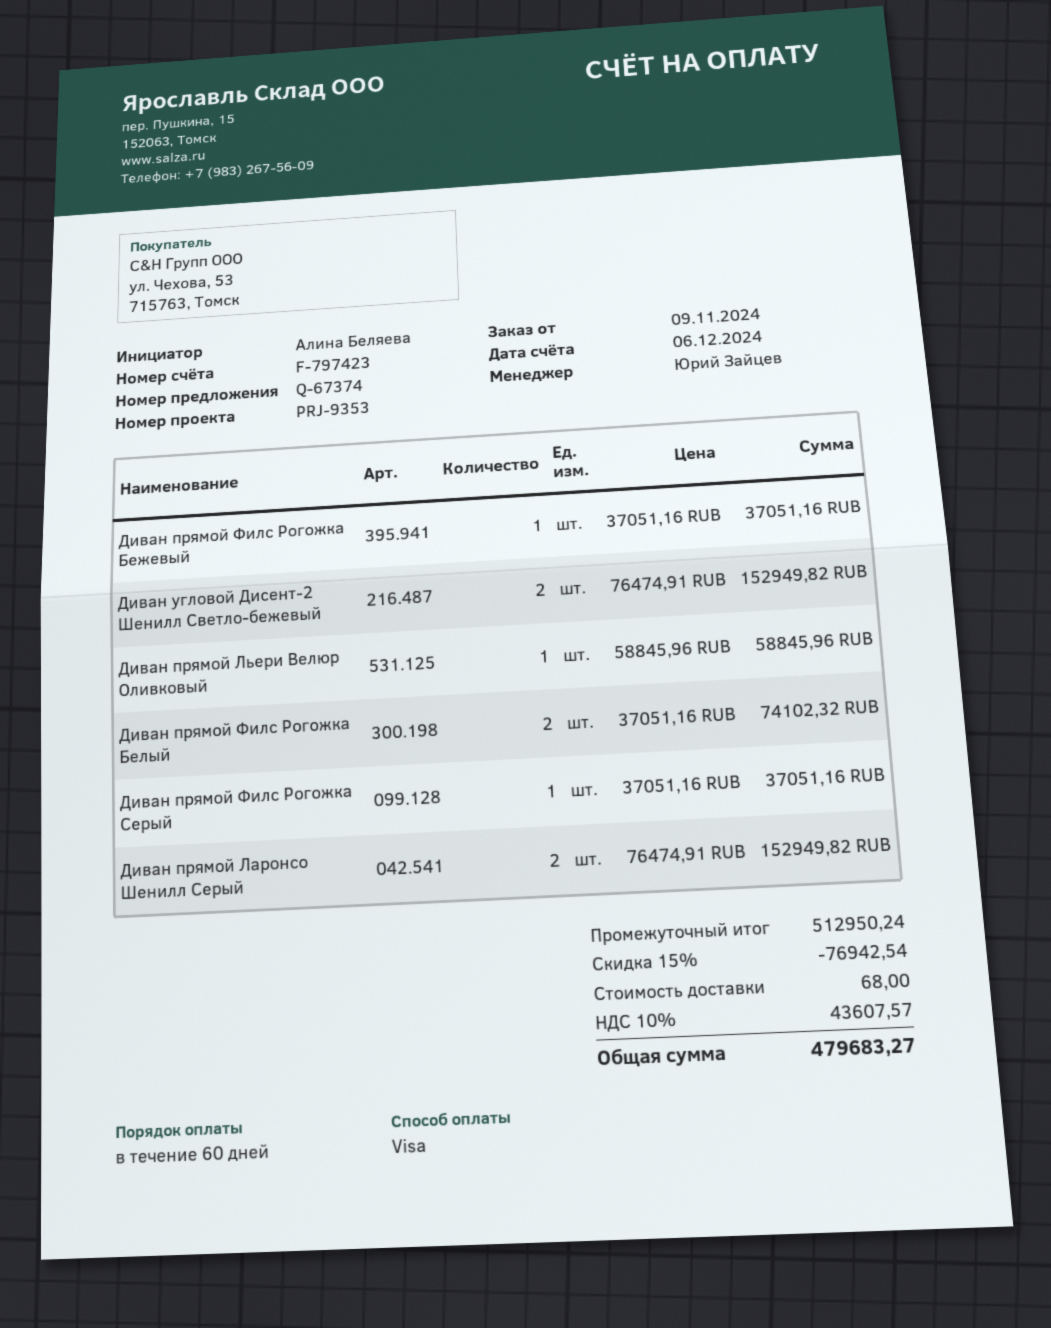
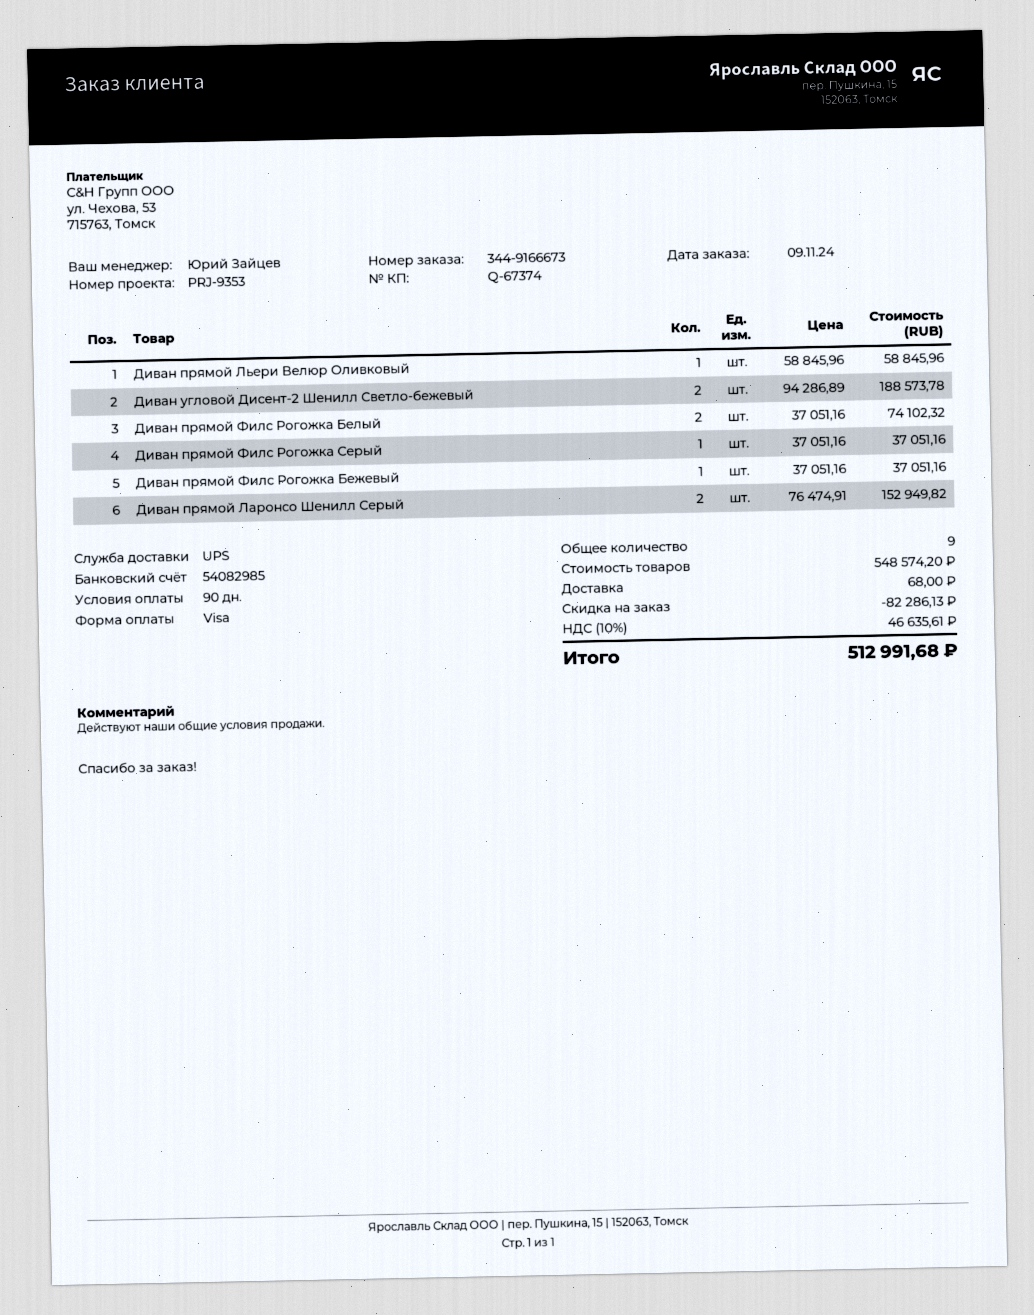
payment terms: 60 days -> 90 days
Диван угловой Дисент-2 Шенилл Светло-бежевый: 2 x 76474.91 = 152949.82 -> 2 x 94286.89 = 188573.78
subtotal: 512950.24 -> 548574.20
discount: 76942.54 -> 82286.13
tax: 10% = 43607.57 -> 10% = 46635.61
total: 479683.27 -> 512991.68

